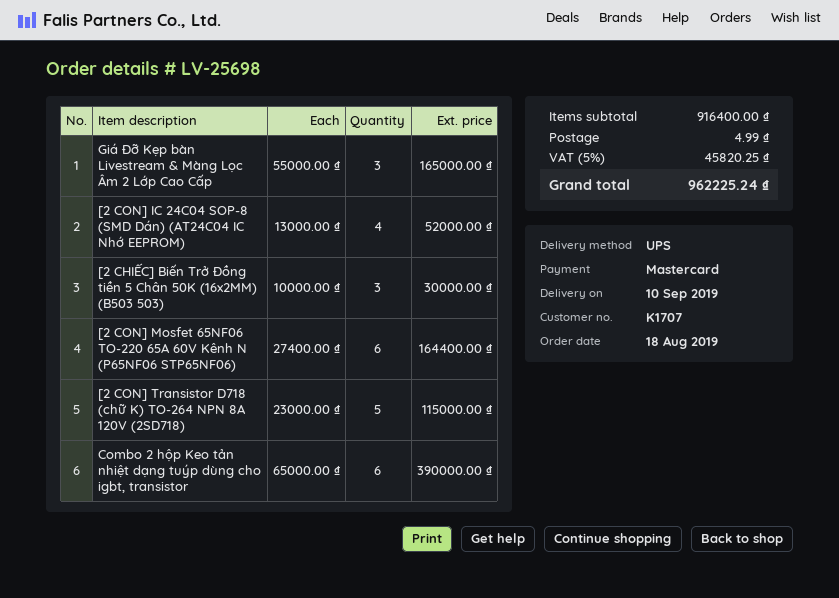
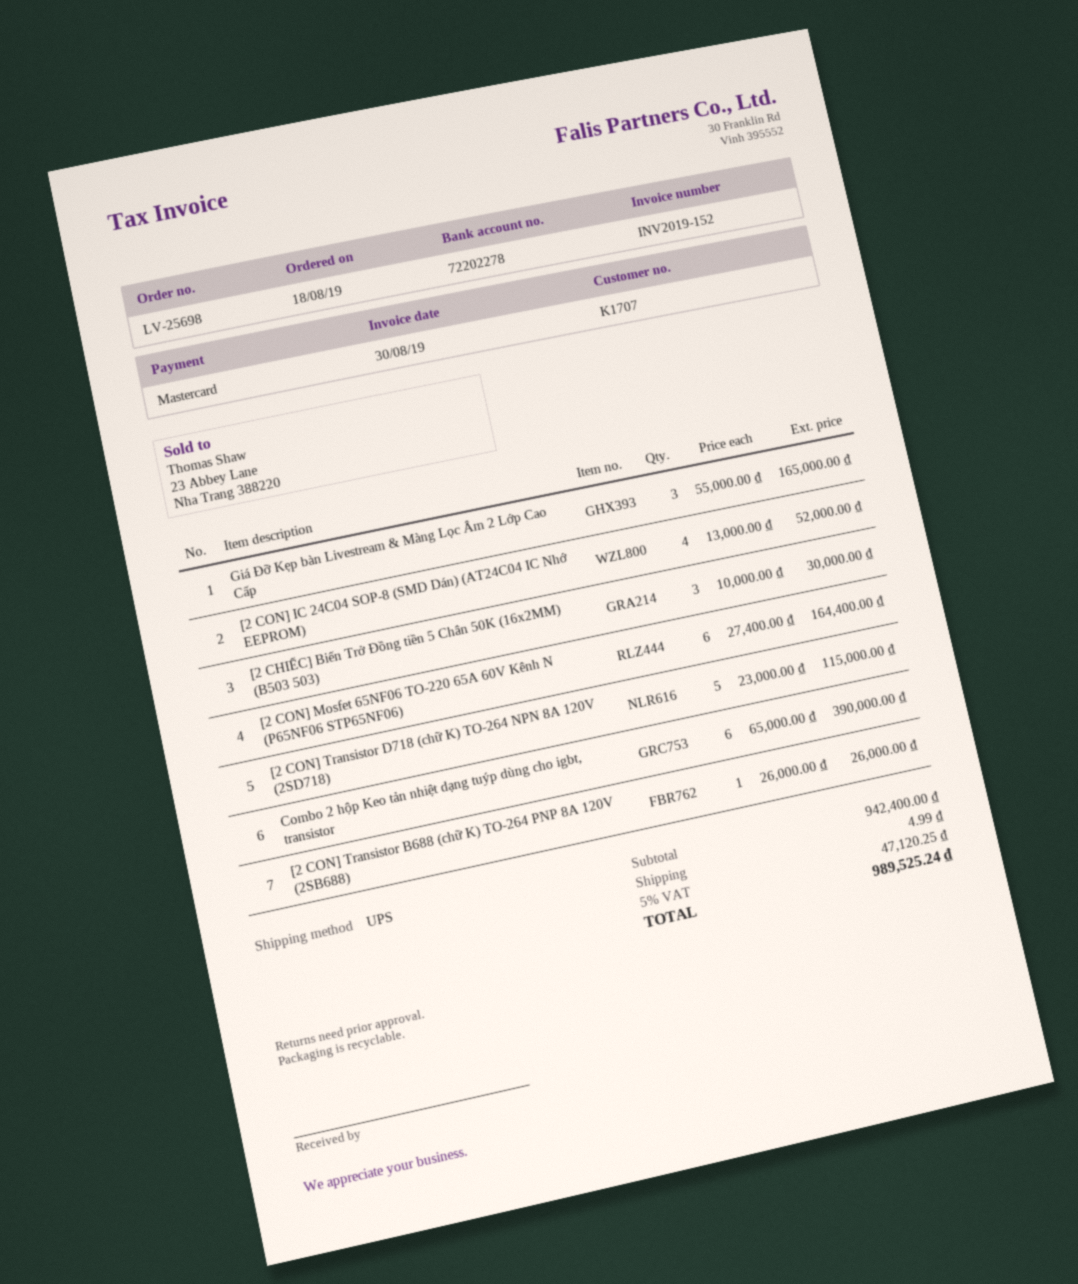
[2 CON] Transistor B688 (chữ K) TO-264 PNP 8A 120V (2SB688): none -> 1 x 26000.00 = 26000.00
subtotal: 916400.00 -> 942400.00
tax: 5% = 45820.25 -> 5% = 47120.25
total: 962225.24 -> 989525.24

